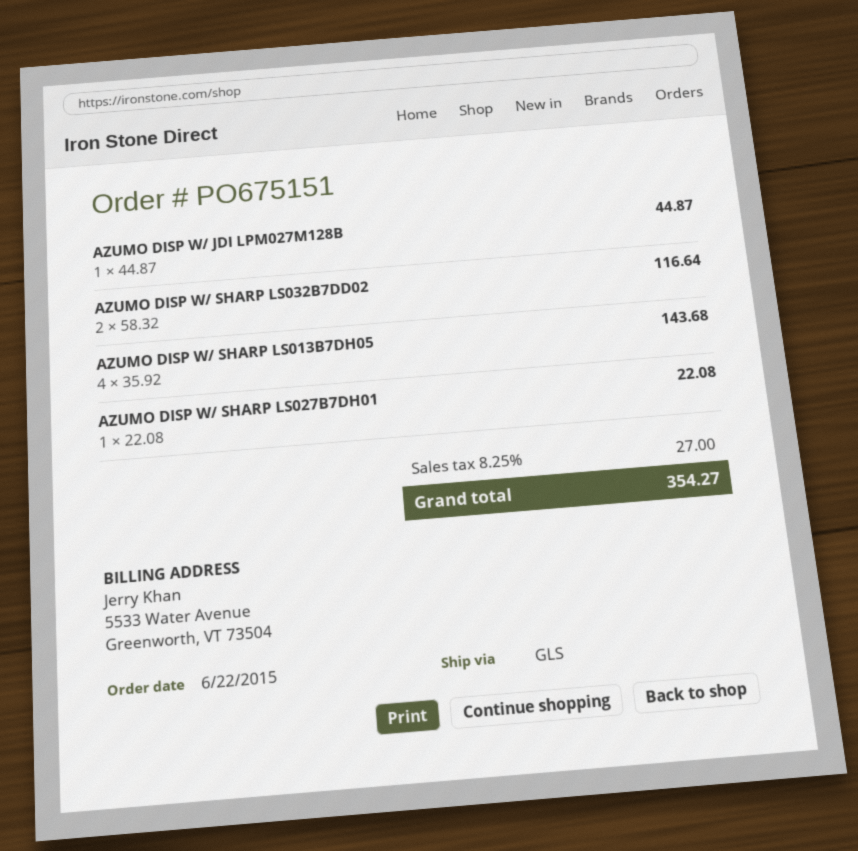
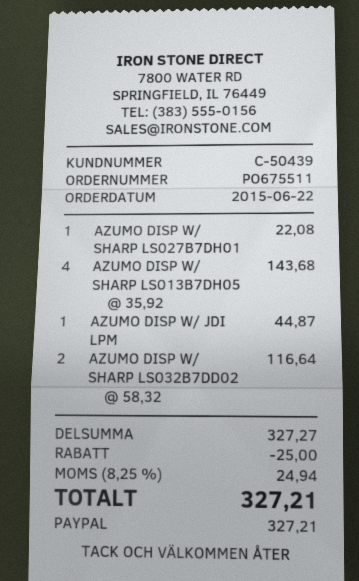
order number: PO675151 -> PO675511
discount: none -> 25.00
tax: 8.25% = 27.00 -> 8.25% = 24.94
total: 354.27 -> 327.21

